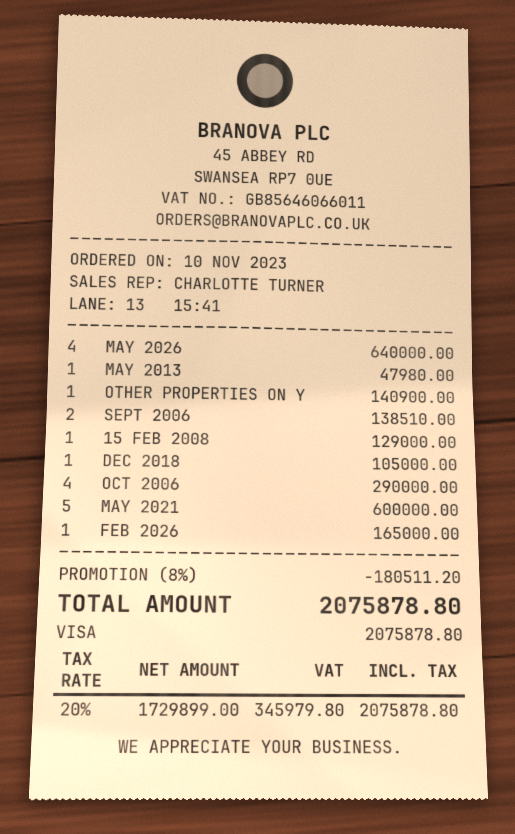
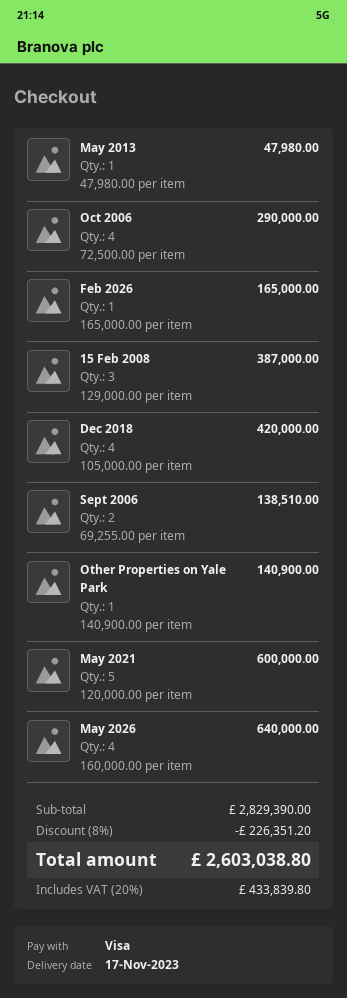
15 FEB 2008: 1 for 129000.00 -> 3 for 387000.00
DEC 2018: 1 for 105000.00 -> 4 for 420000.00
discount: 8% = 180511.20 -> 8% = 226351.20
tax: 20% = 345979.80 -> 20% = 433839.80
total: 2075878.80 -> 2603038.80

